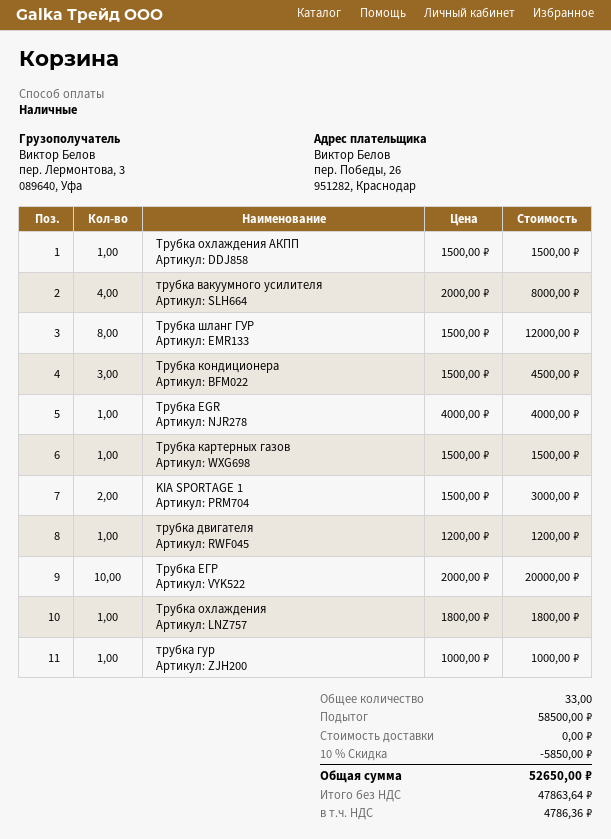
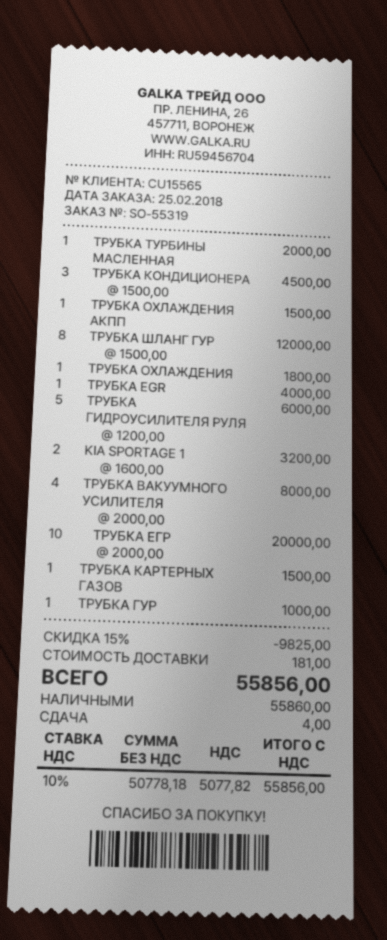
KIA SPORTAGE 1: 2 x 1500.00 = 3000.00 -> 2 x 1600.00 = 3200.00
трубка двигателя: 1 x 1200.00 = 1200.00 -> none
ТРУБКА ТУРБИНЫ МАСЛЕННАЯ: none -> 1 x 2000.00 = 2000.00
ТРУБКА ГИДРОУСИЛИТЕЛЯ РУЛЯ: none -> 5 x 1200.00 = 6000.00
discount: 10% = 5850.00 -> 15% = 9825.00
shipping: 0.00 -> 181.00
net: 47863.64 -> 50778.18
tax: 4786.36 -> 5077.82
total: 52650.00 -> 55856.00

